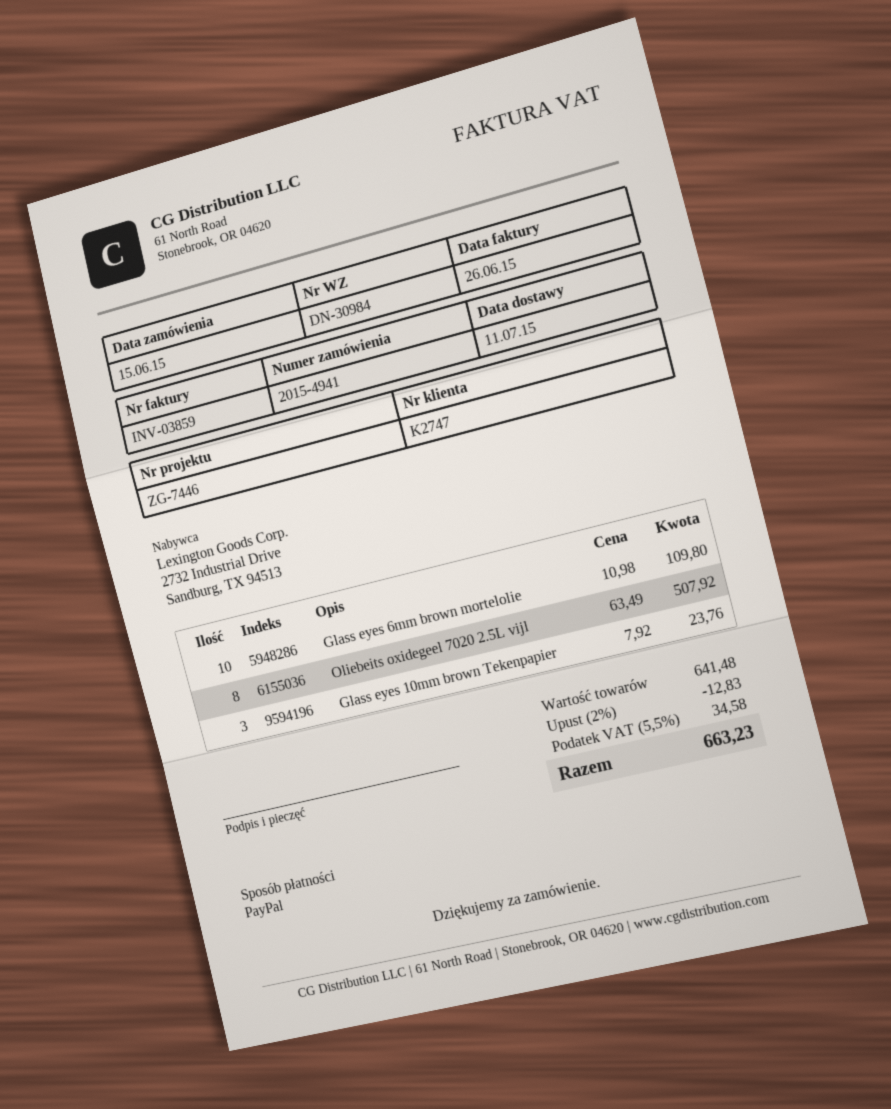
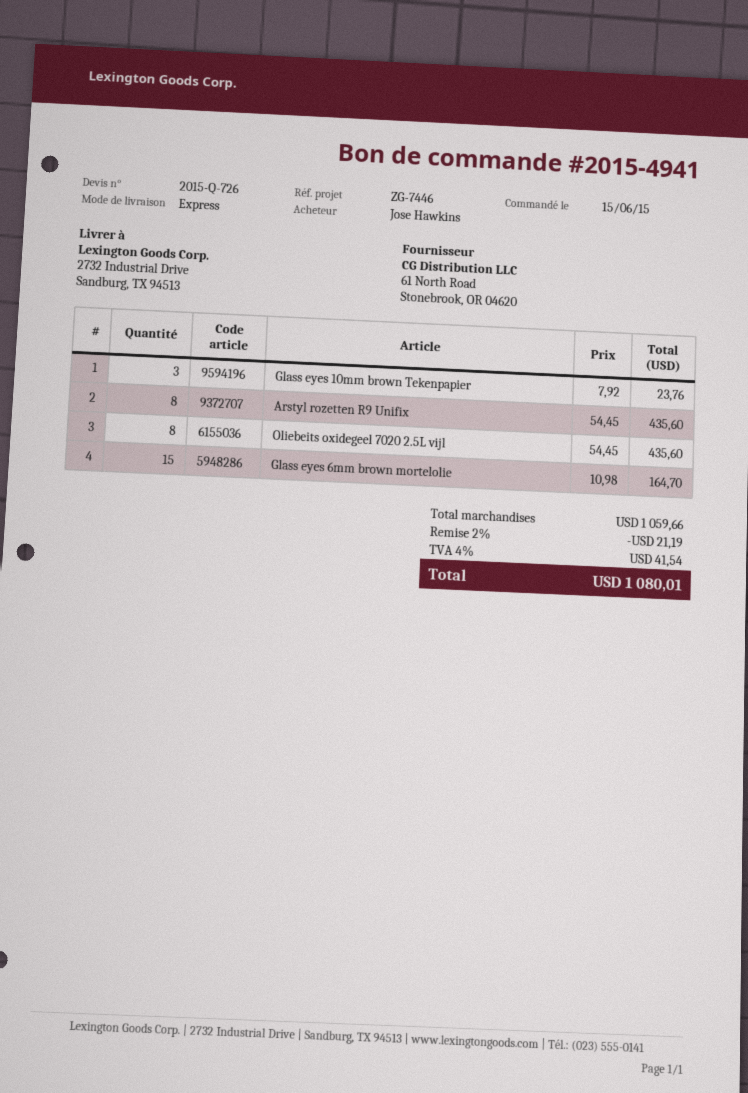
Glass eyes 6mm brown mortelolie: 10 x 10.98 = 109.80 -> 15 x 10.98 = 164.70
Oliebeits oxidegeel 7020 2.5L vijl: 8 x 63.49 = 507.92 -> 8 x 54.45 = 435.60
Arstyl rozetten R9 Unifix: none -> 8 x 54.45 = 435.60
subtotal: 641.48 -> 1059.66
discount: 2% = 12.83 -> 2% = 21.19
tax: 5.5% = 34.58 -> 4% = 41.54
total: 663.23 -> 1080.01

